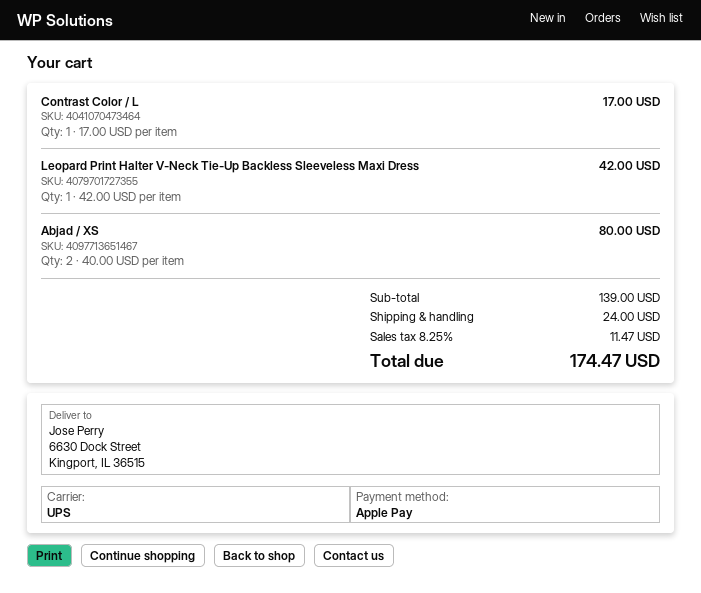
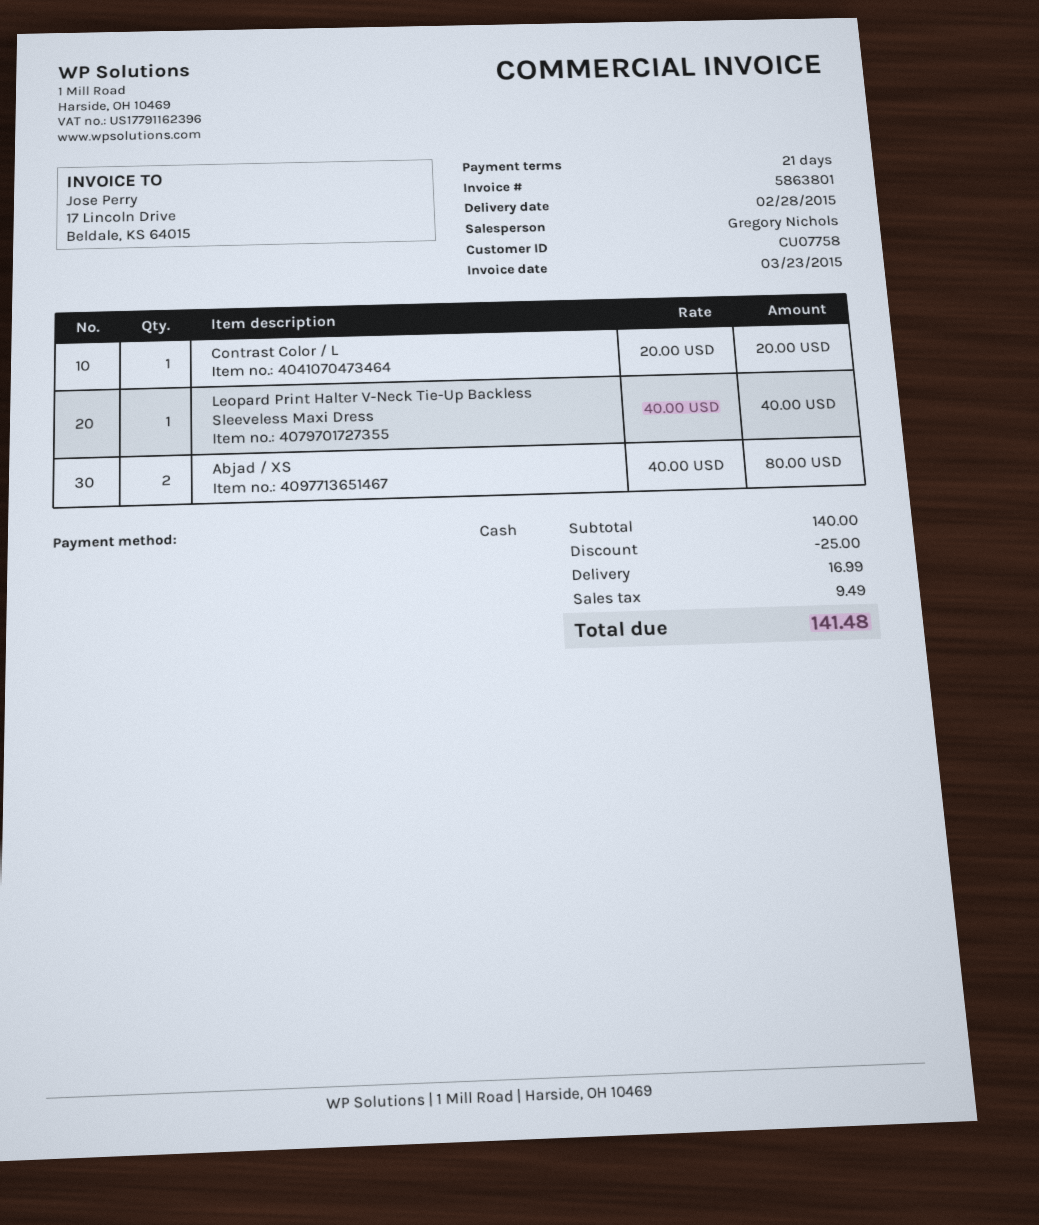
payment method: Apple Pay -> cash
Contrast Color / L: 1 x 17.00 = 17.00 -> 1 x 20.00 = 20.00
Leopard Print Halter V-Neck Tie-Up Backless Sleeveless Maxi Dress: 1 x 42.00 = 42.00 -> 1 x 40.00 = 40.00
subtotal: 139.00 -> 140.00
discount: none -> 25.00
shipping: 24.00 -> 16.99
tax: 11.47 -> 9.49
total: 174.47 -> 141.48

